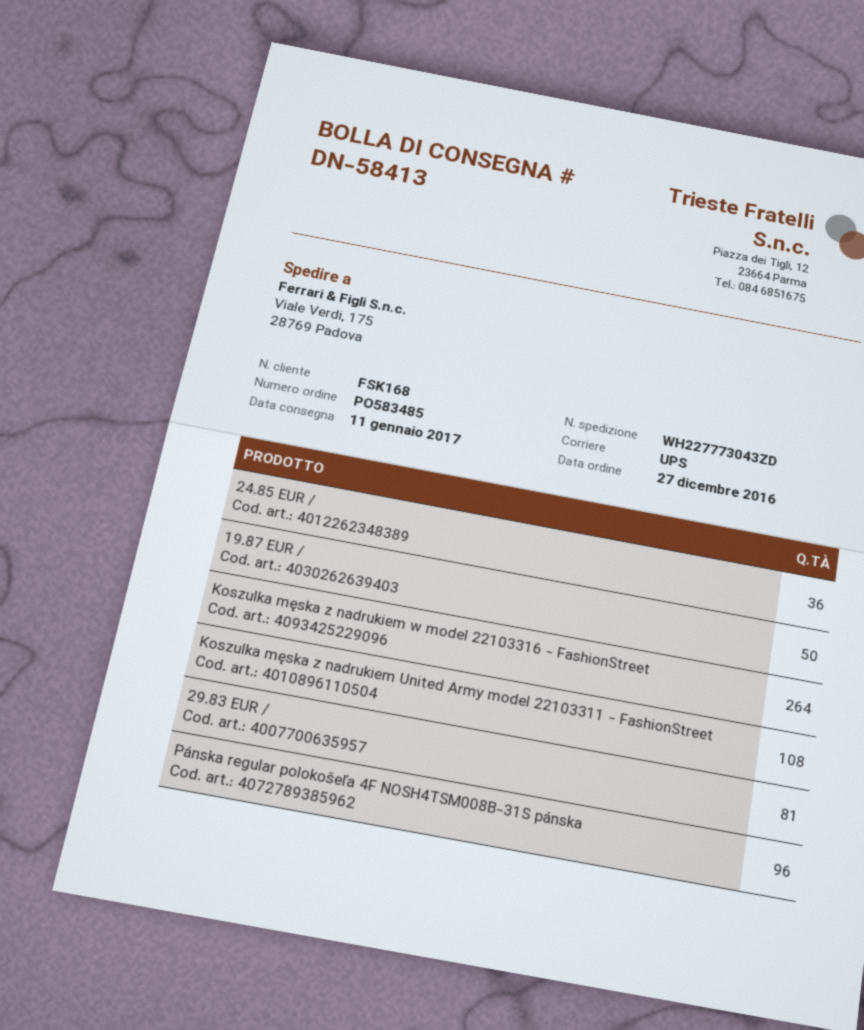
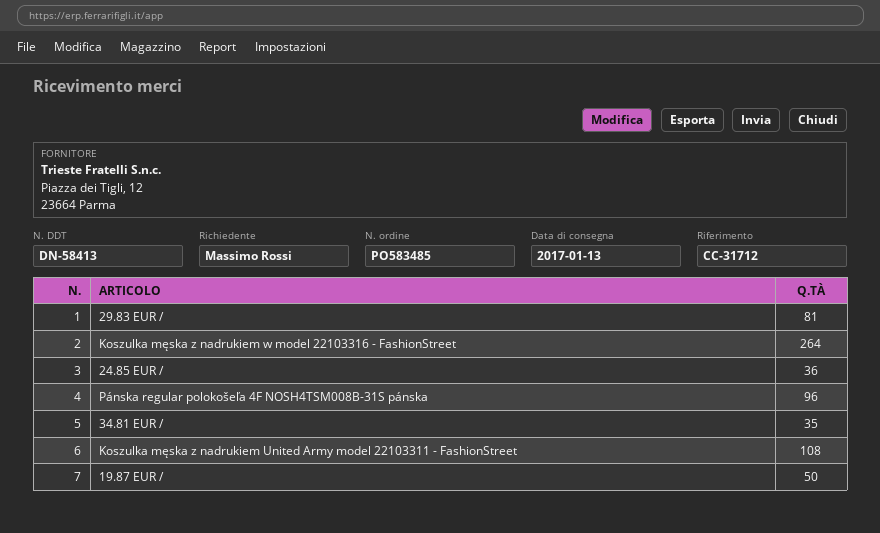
delivery date: 2017-01-11 -> 2017-01-13
34.81 EUR /: none -> 35

